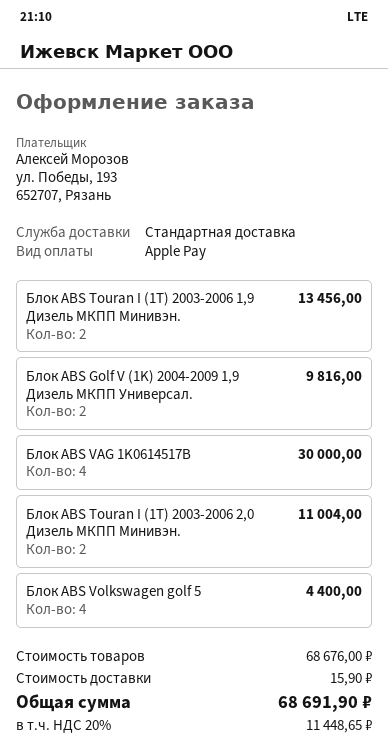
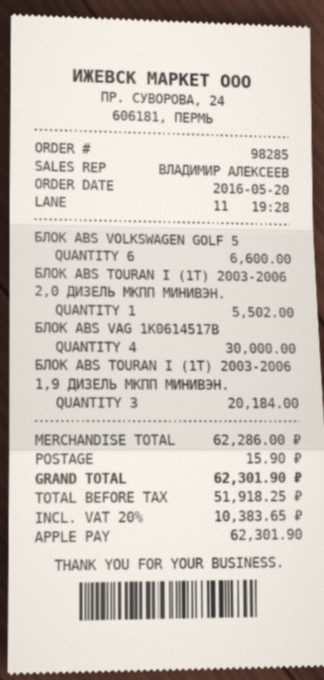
Блок ABS Touran I (1T) 2003-2006 1,9 Дизель МКПП Минивэн.: 2 for 13456.00 -> 3 for 20184.00
Блок ABS Golf V (1K) 2004-2009 1,9 Дизель МКПП Универсал.: 2 for 9816.00 -> none
Блок ABS Touran I (1T) 2003-2006 2,0 Дизель МКПП Минивэн.: 2 for 11004.00 -> 1 for 5502.00
Блок ABS Volkswagen golf 5: 4 for 4400.00 -> 6 for 6600.00
subtotal: 68676.00 -> 62286.00
tax: 20% = 11448.65 -> 20% = 10383.65
total: 68691.90 -> 62301.90

